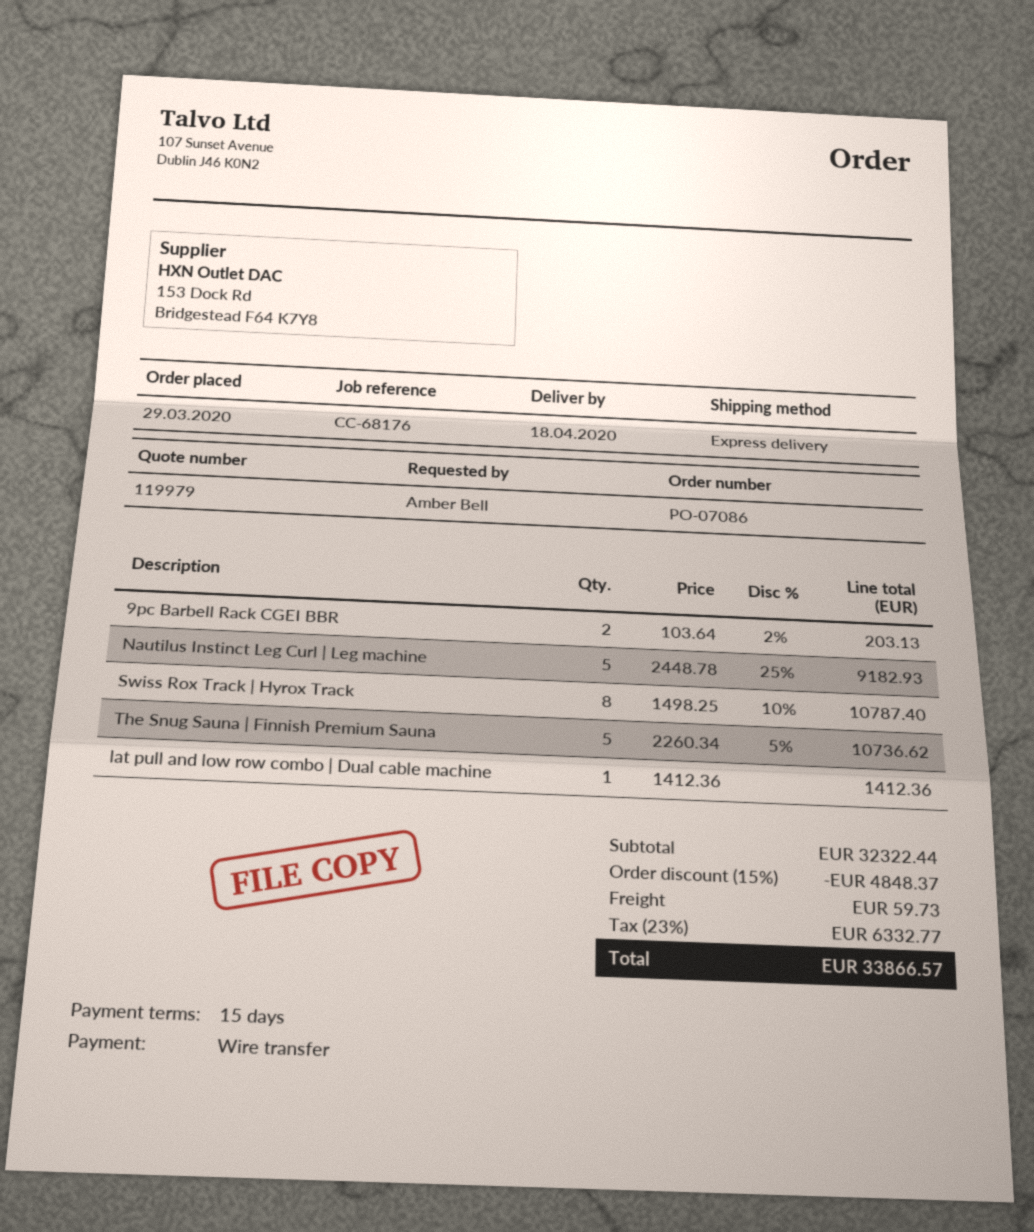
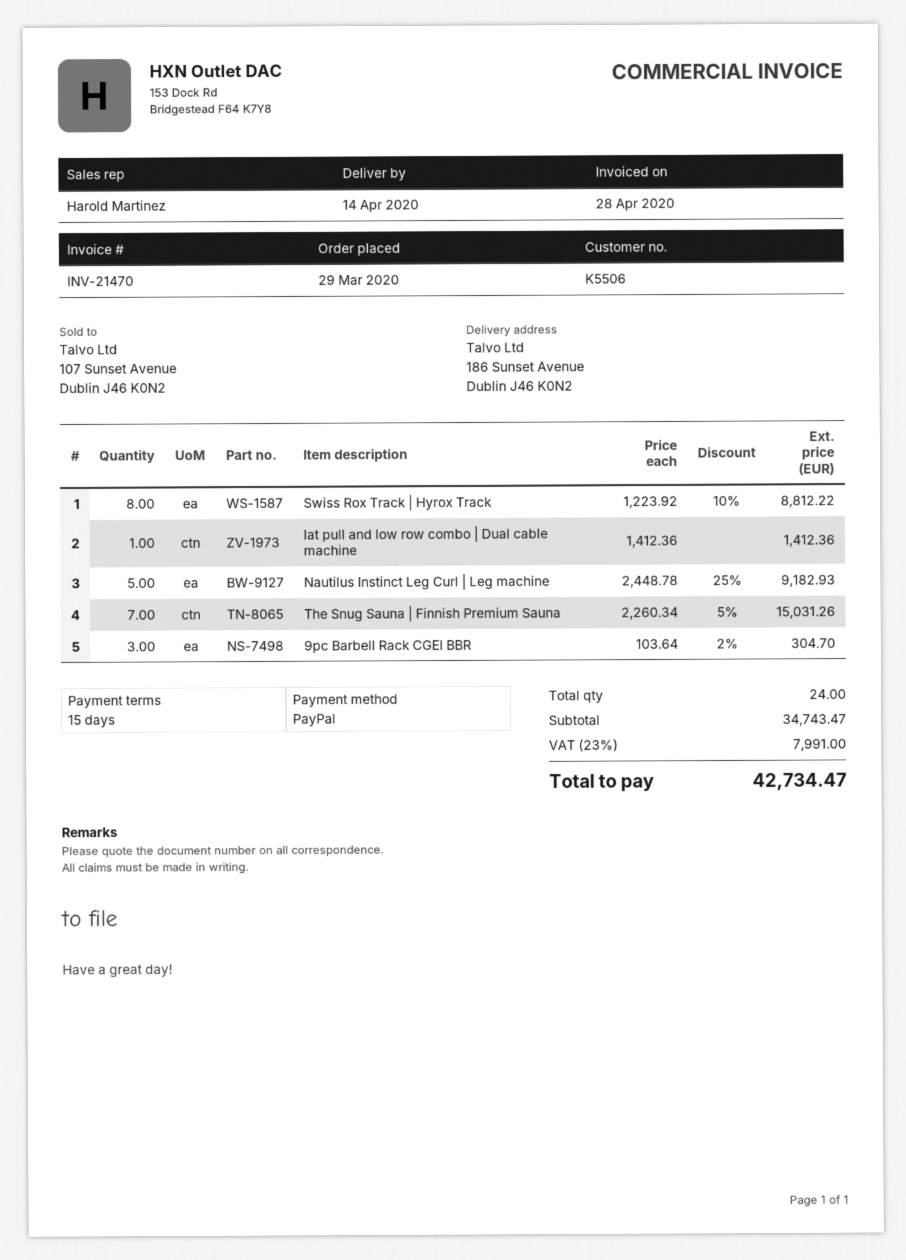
delivery date: 2020-04-18 -> 2020-04-14
payment method: bank transfer -> PayPal
9pc Barbell Rack CGEI BBR: 2 x 103.64 - 2% = 203.13 -> 3 x 103.64 - 2% = 304.70
Swiss Rox Track | Hyrox Track: 8 x 1498.25 - 10% = 10787.40 -> 8 x 1223.92 - 10% = 8812.22
The Snug Sauna | Finnish Premium Sauna: 5 x 2260.34 - 5% = 10736.62 -> 7 x 2260.34 - 5% = 15031.26
subtotal: 32322.44 -> 34743.47
discount: 15% = 4848.37 -> none
shipping: 59.73 -> none
tax: 23% = 6332.77 -> 23% = 7991.00
total: 33866.57 -> 42734.47

